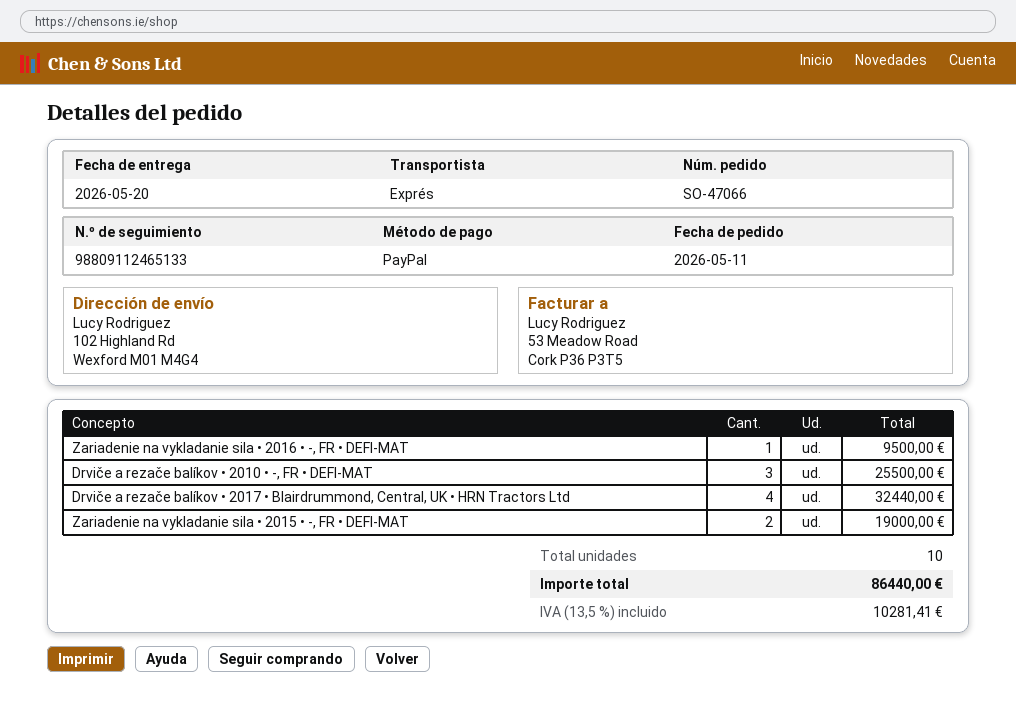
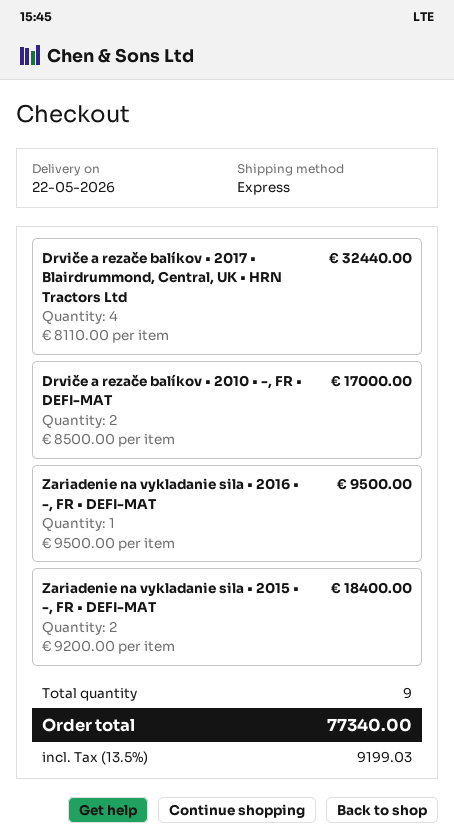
delivery date: 2026-05-20 -> 2026-05-22
Drviče a rezače balíkov • 2010 • -, FR • DEFI-MAT: 3 for 25500.00 -> 2 for 17000.00
Zariadenie na vykladanie sila • 2015 • -, FR • DEFI-MAT: 2 for 19000.00 -> 2 for 18400.00
total quantity: 10 -> 9
tax: 13.5% = 10281.41 -> 13.5% = 9199.03
total: 86440.00 -> 77340.00

